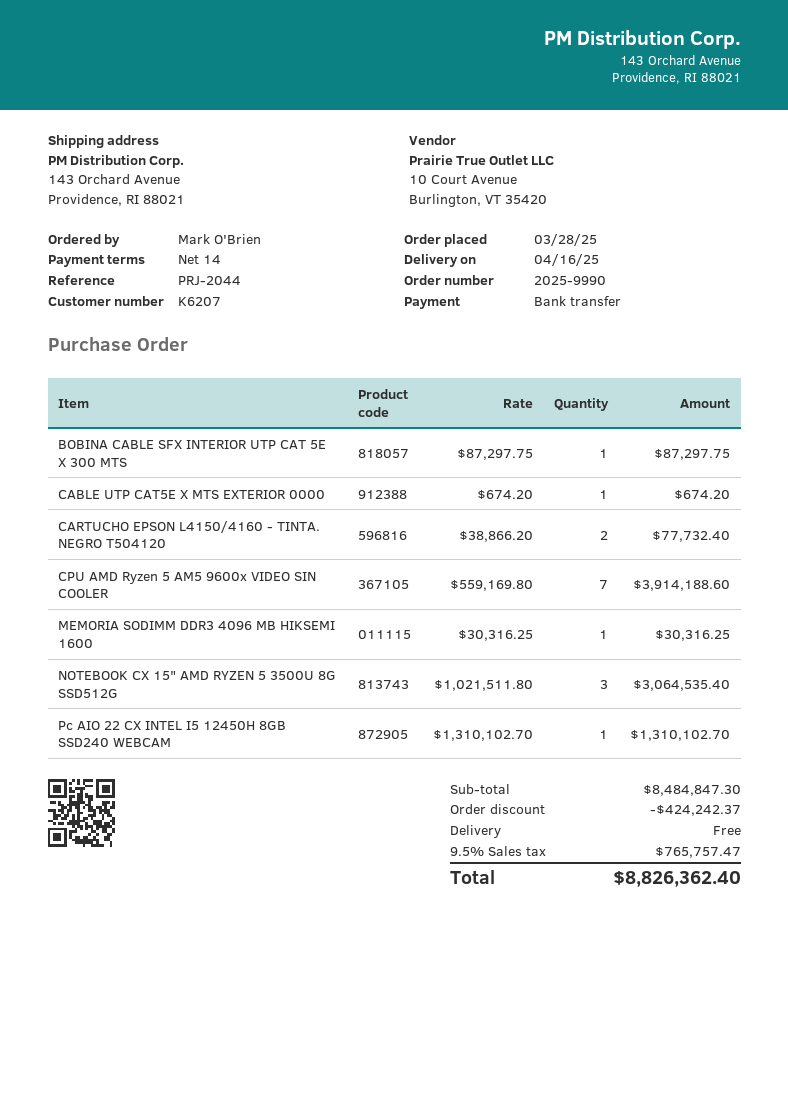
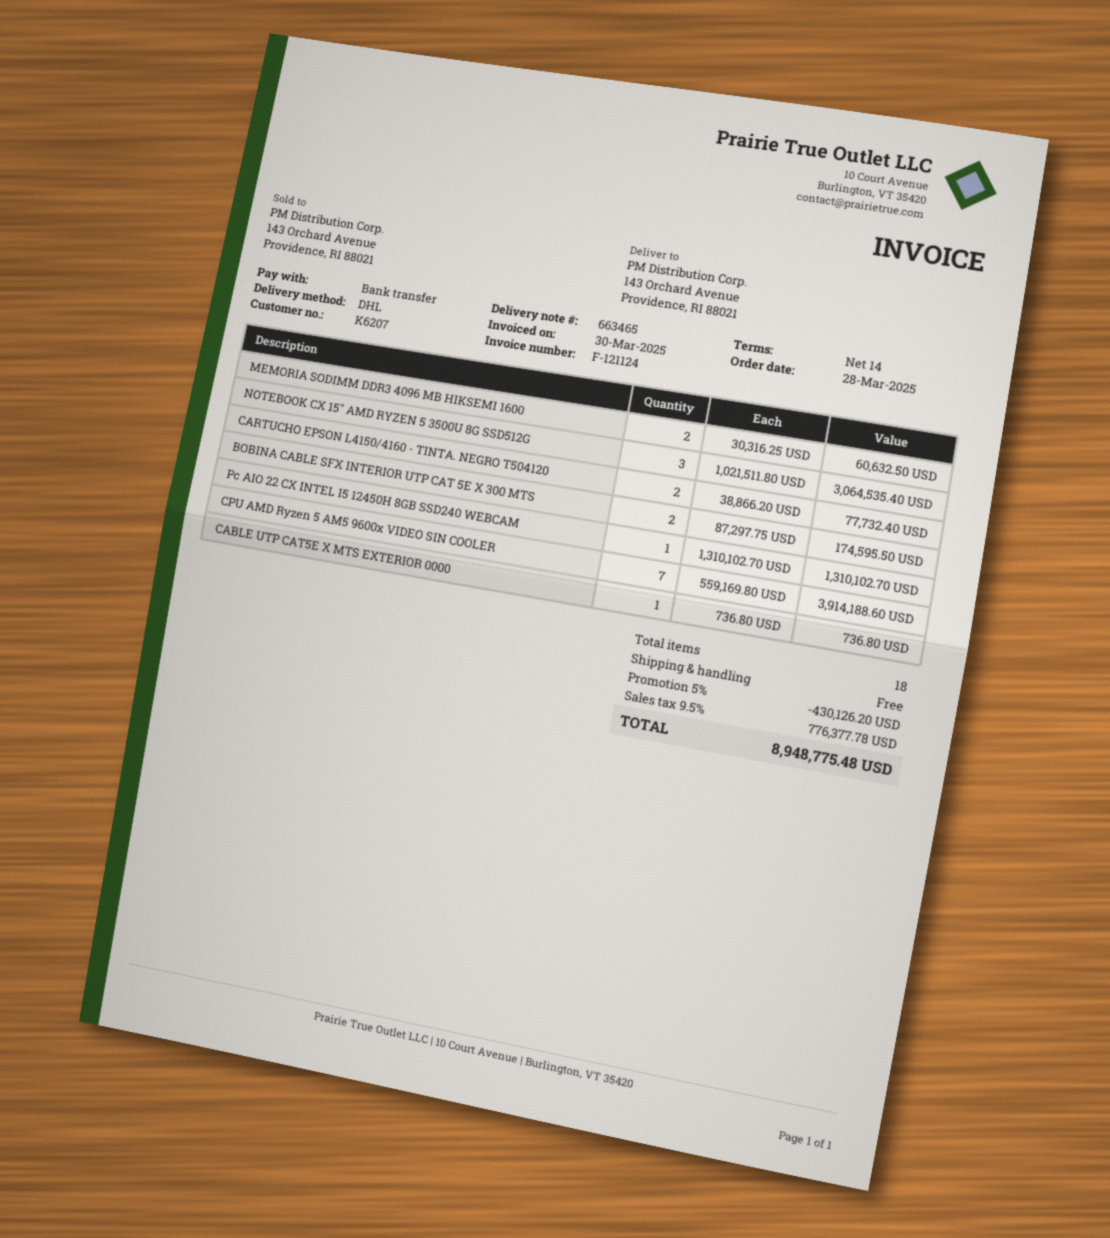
BOBINA CABLE SFX INTERIOR UTP CAT 5E X 300 MTS: 1 x 87297.75 = 87297.75 -> 2 x 87297.75 = 174595.50
CABLE UTP CAT5E X MTS EXTERIOR 0000: 1 x 674.20 = 674.20 -> 1 x 736.80 = 736.80
MEMORIA SODIMM DDR3 4096 MB HIKSEMI 1600: 1 x 30316.25 = 30316.25 -> 2 x 30316.25 = 60632.50
discount: 424242.37 -> 430126.20
tax: 9.5% = 765757.47 -> 9.5% = 776377.78
total: 8826362.40 -> 8948775.48

